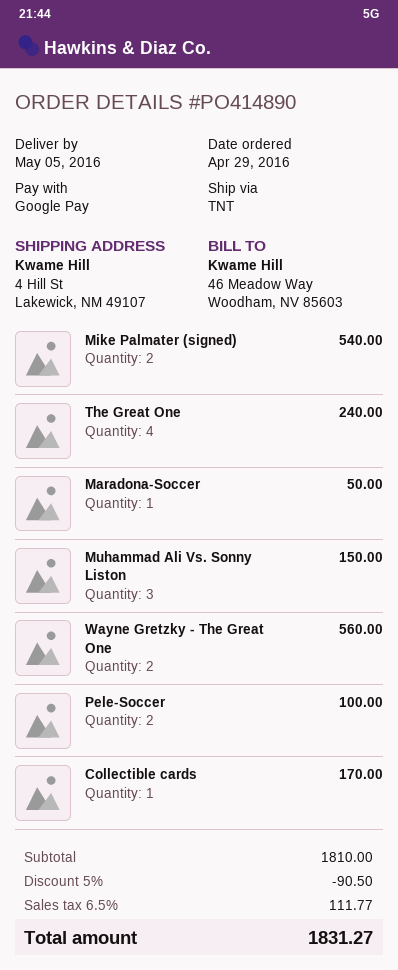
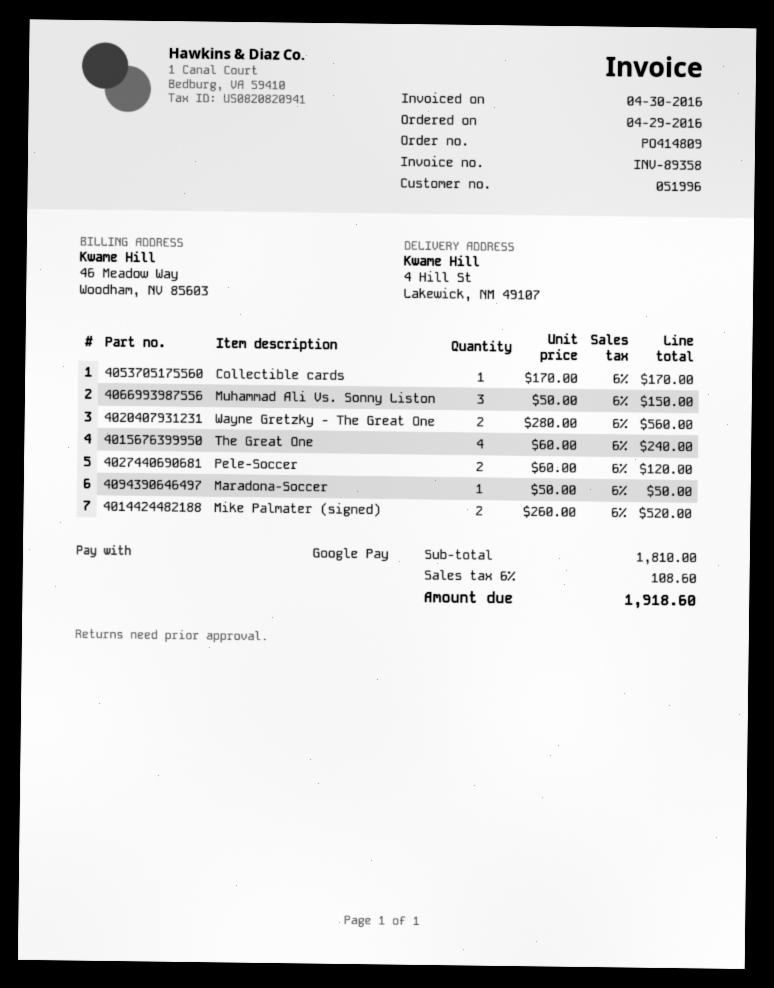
order number: PO414890 -> PO414809
Mike Palmater (signed): 2 for 540.00 -> 2 for 520.00
Pele-Soccer: 2 for 100.00 -> 2 for 120.00
discount: 5% = 90.50 -> none
tax: 6.5% = 111.77 -> 6% = 108.60
total: 1831.27 -> 1918.60

